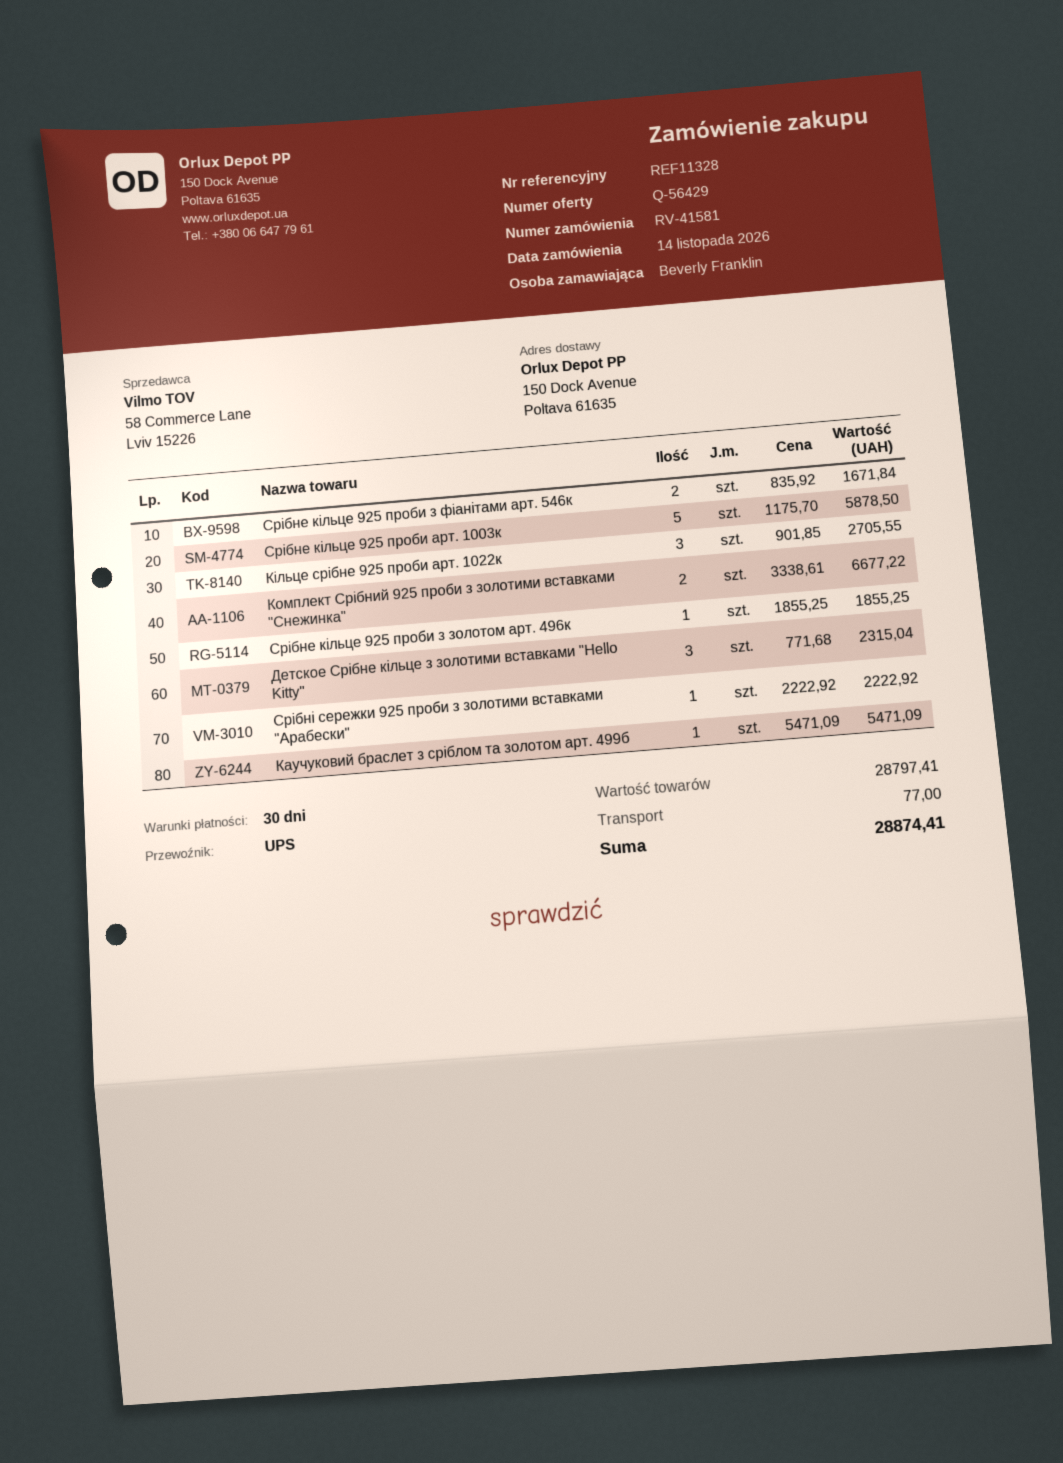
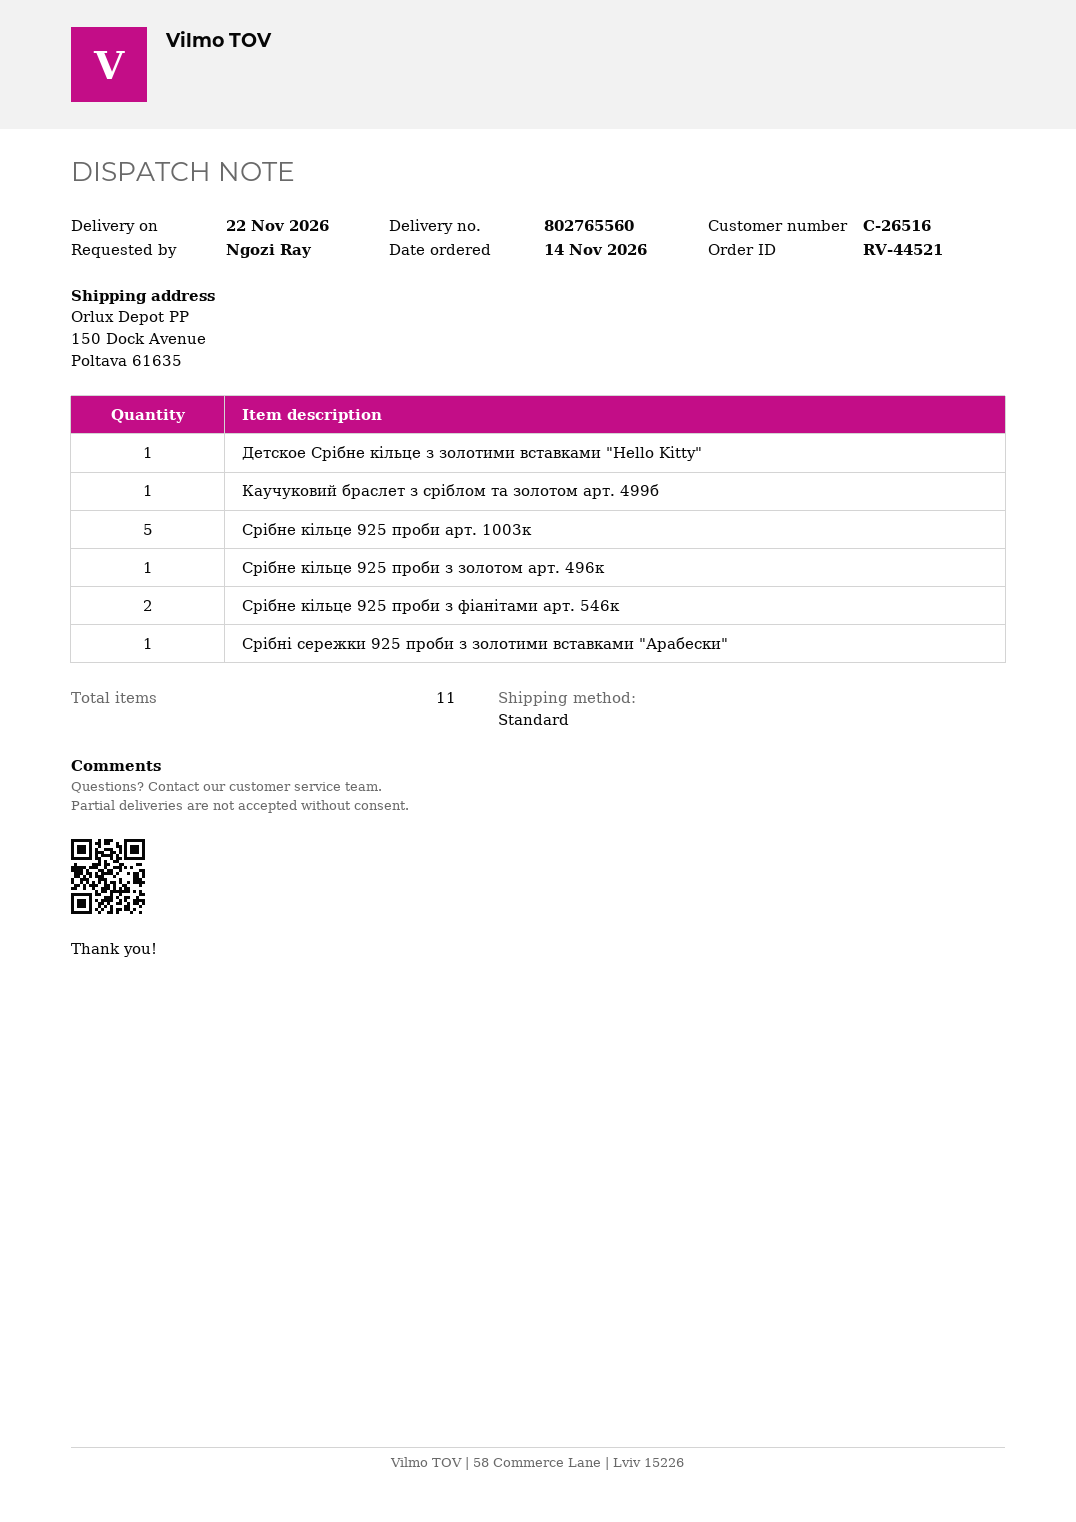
order number: RV-41581 -> RV-44521
ordered by: Beverly Franklin -> Ngozi Ray
shipping method: UPS -> standard
Кільце срібне 925 проби арт. 1022к: 3 -> none
Комплект Срібний 925 проби з золотими вставками "Снежинка": 2 -> none
Детское Срібне кільце з золотими вставками "Hello Kitty": 3 -> 1

